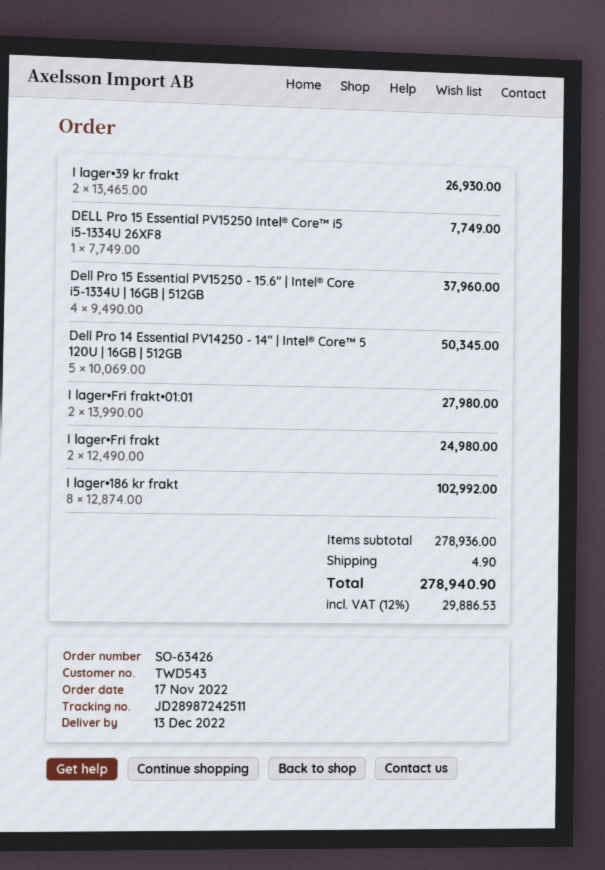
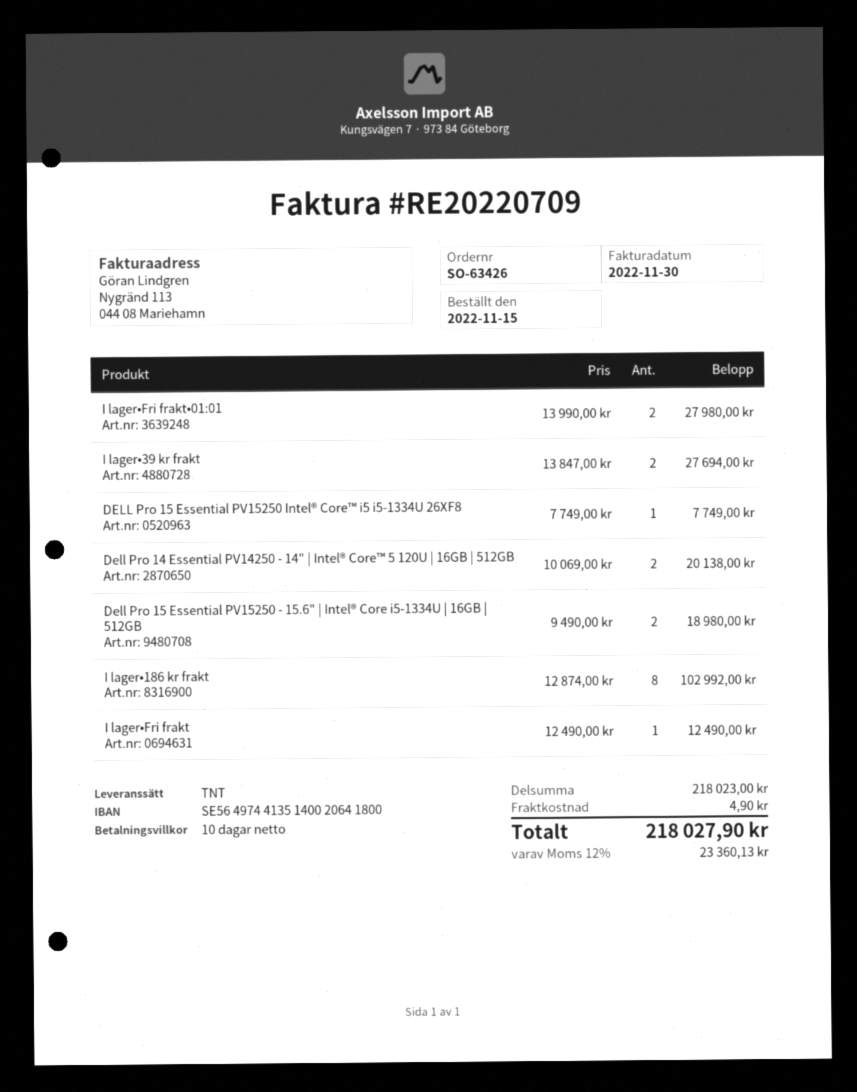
order date: 2022-11-17 -> 2022-11-15
I lager•39 kr frakt: 2 x 13465.00 = 26930.00 -> 2 x 13847.00 = 27694.00
Dell Pro 15 Essential PV15250 - 15.6" | Intel® Core i5-1334U | 16GB | 512GB: 4 x 9490.00 = 37960.00 -> 2 x 9490.00 = 18980.00
Dell Pro 14 Essential PV14250 - 14" | Intel® Core™ 5 120U | 16GB | 512GB: 5 x 10069.00 = 50345.00 -> 2 x 10069.00 = 20138.00
I lager•Fri frakt: 2 x 12490.00 = 24980.00 -> 1 x 12490.00 = 12490.00
subtotal: 278936.00 -> 218023.00
tax: 12% = 29886.53 -> 12% = 23360.13
total: 278940.90 -> 218027.90

